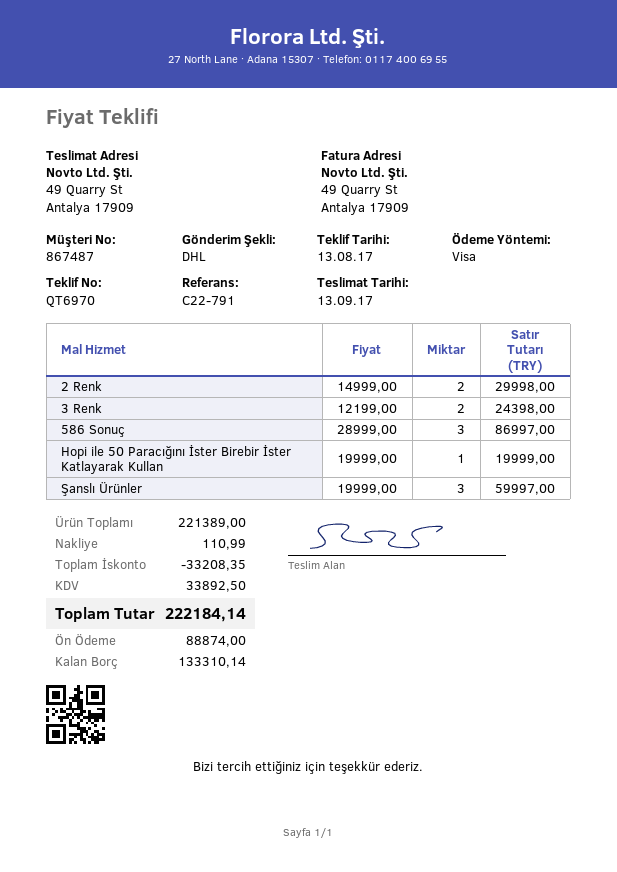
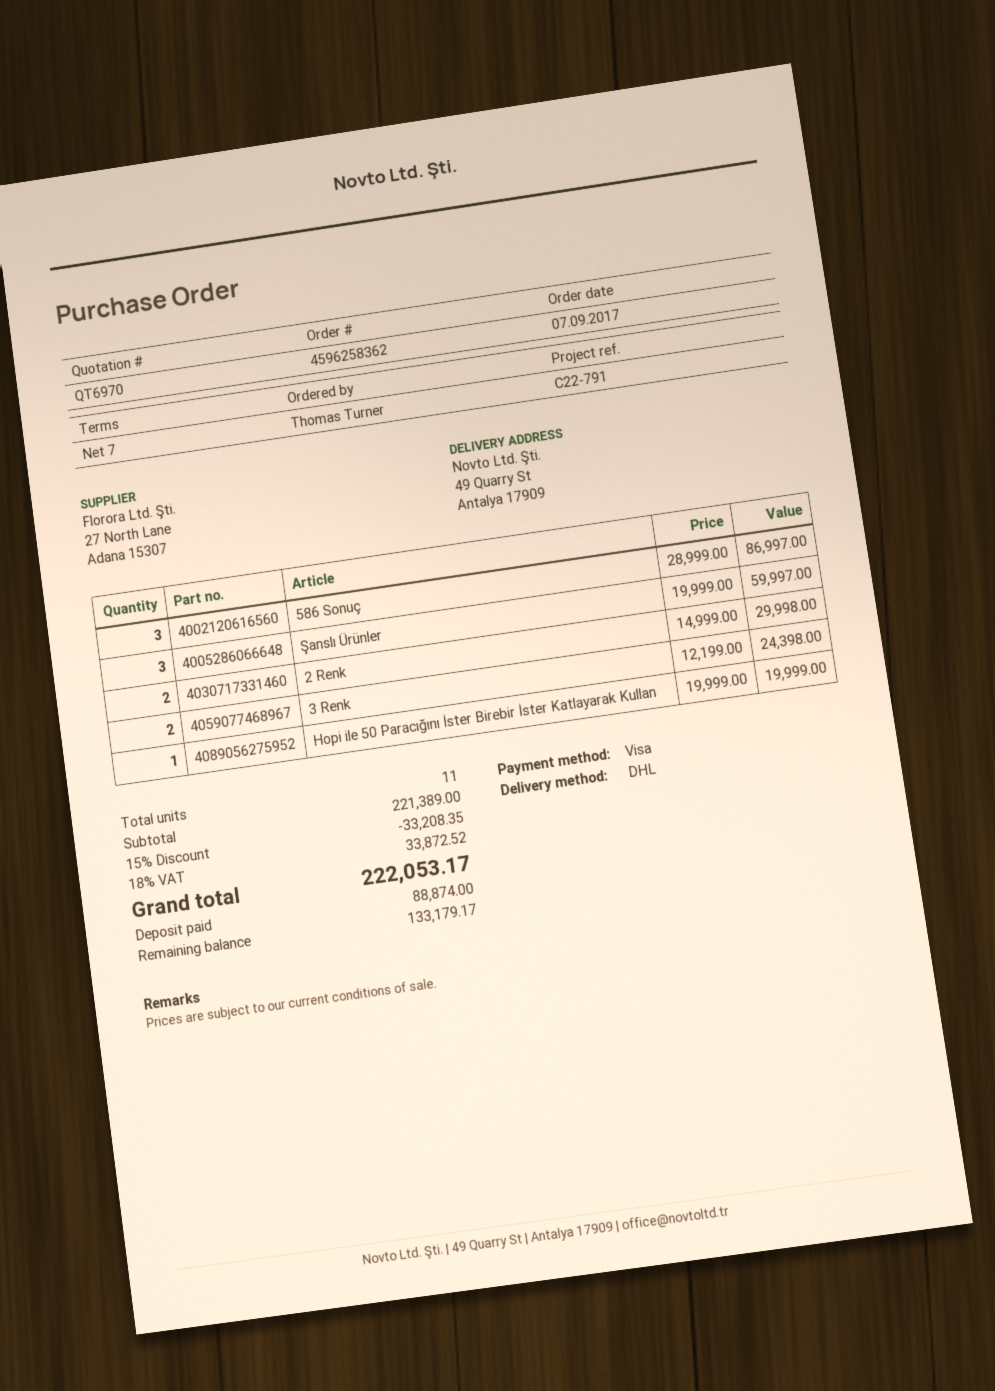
shipping: 110.99 -> none
tax: 33892.50 -> 33872.52
total: 222184.14 -> 222053.17
balance: 133310.14 -> 133179.17

